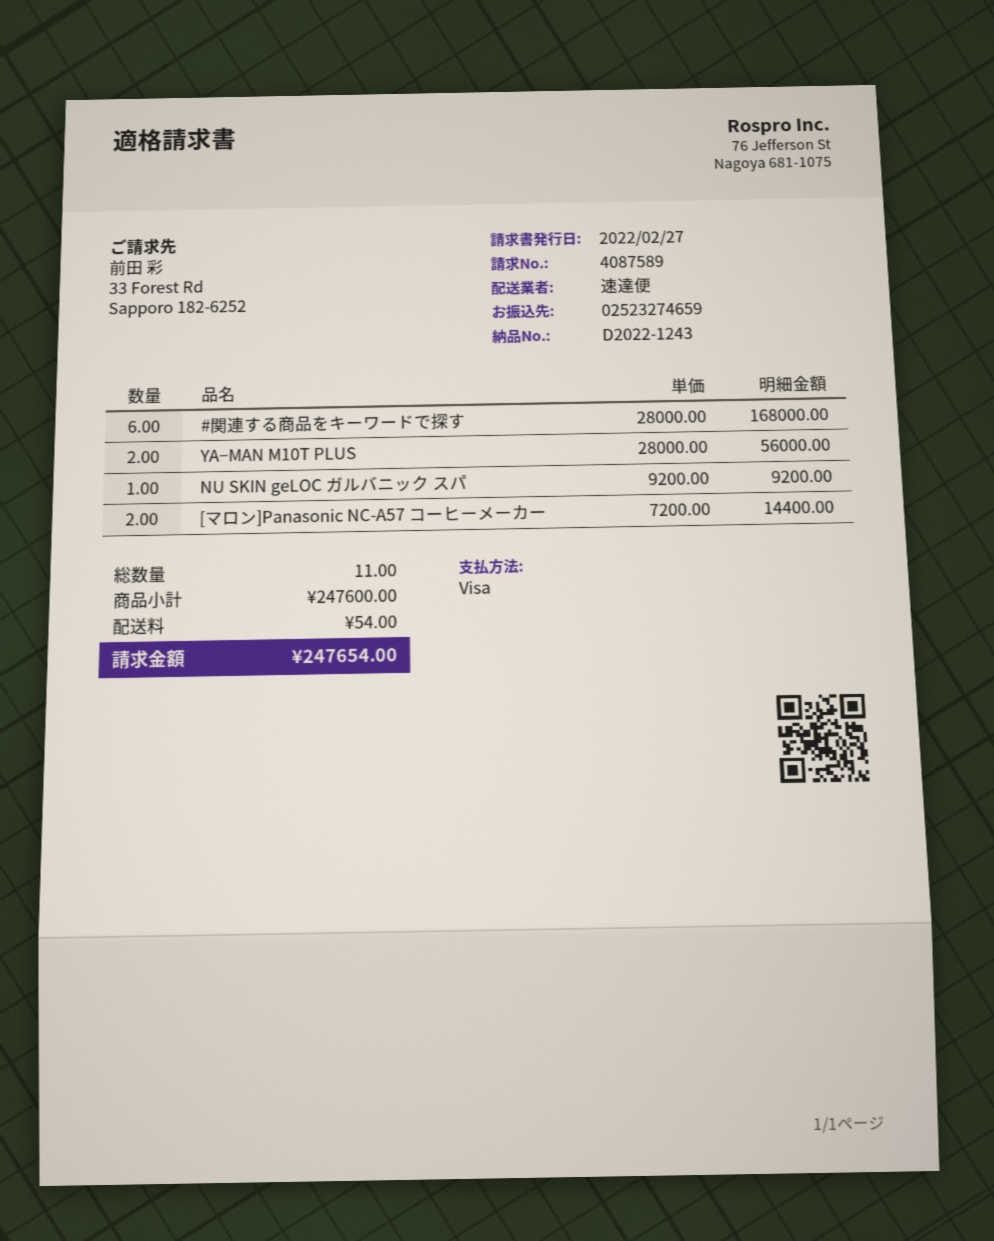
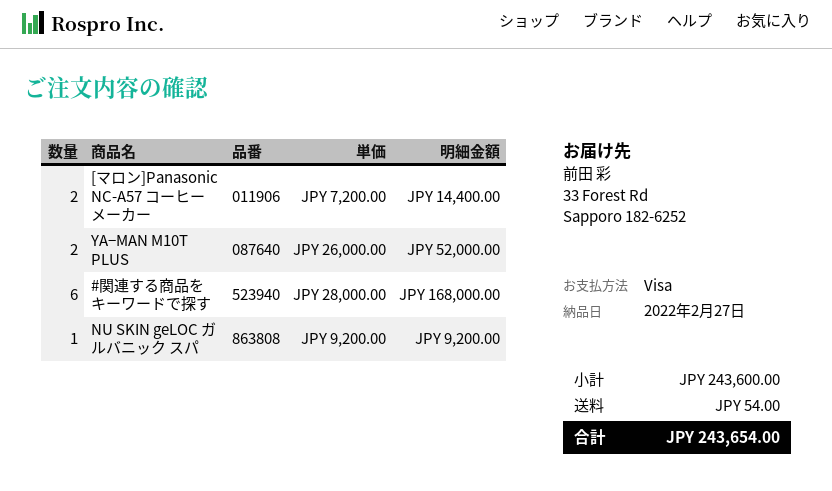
YA−MAN M10T PLUS: 2 x 28000.00 = 56000.00 -> 2 x 26000.00 = 52000.00
subtotal: 247600.00 -> 243600.00
total: 247654.00 -> 243654.00

